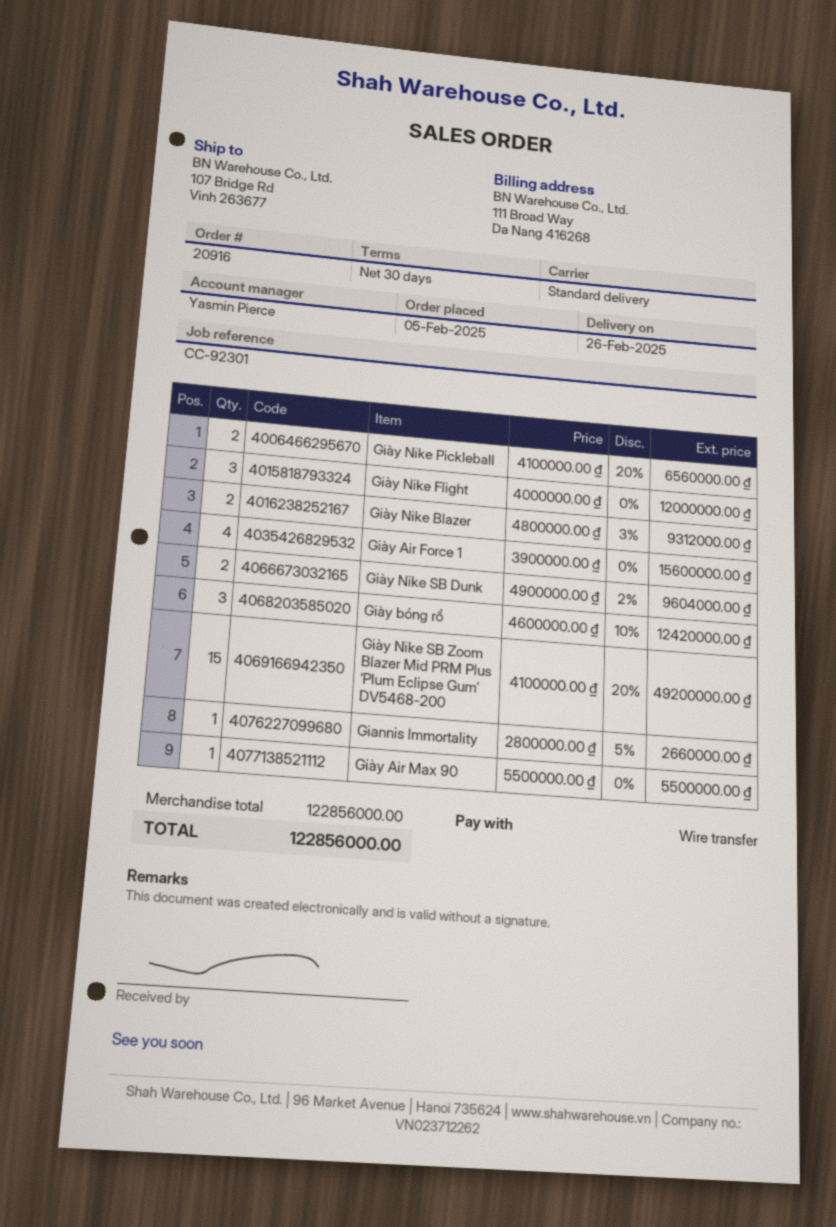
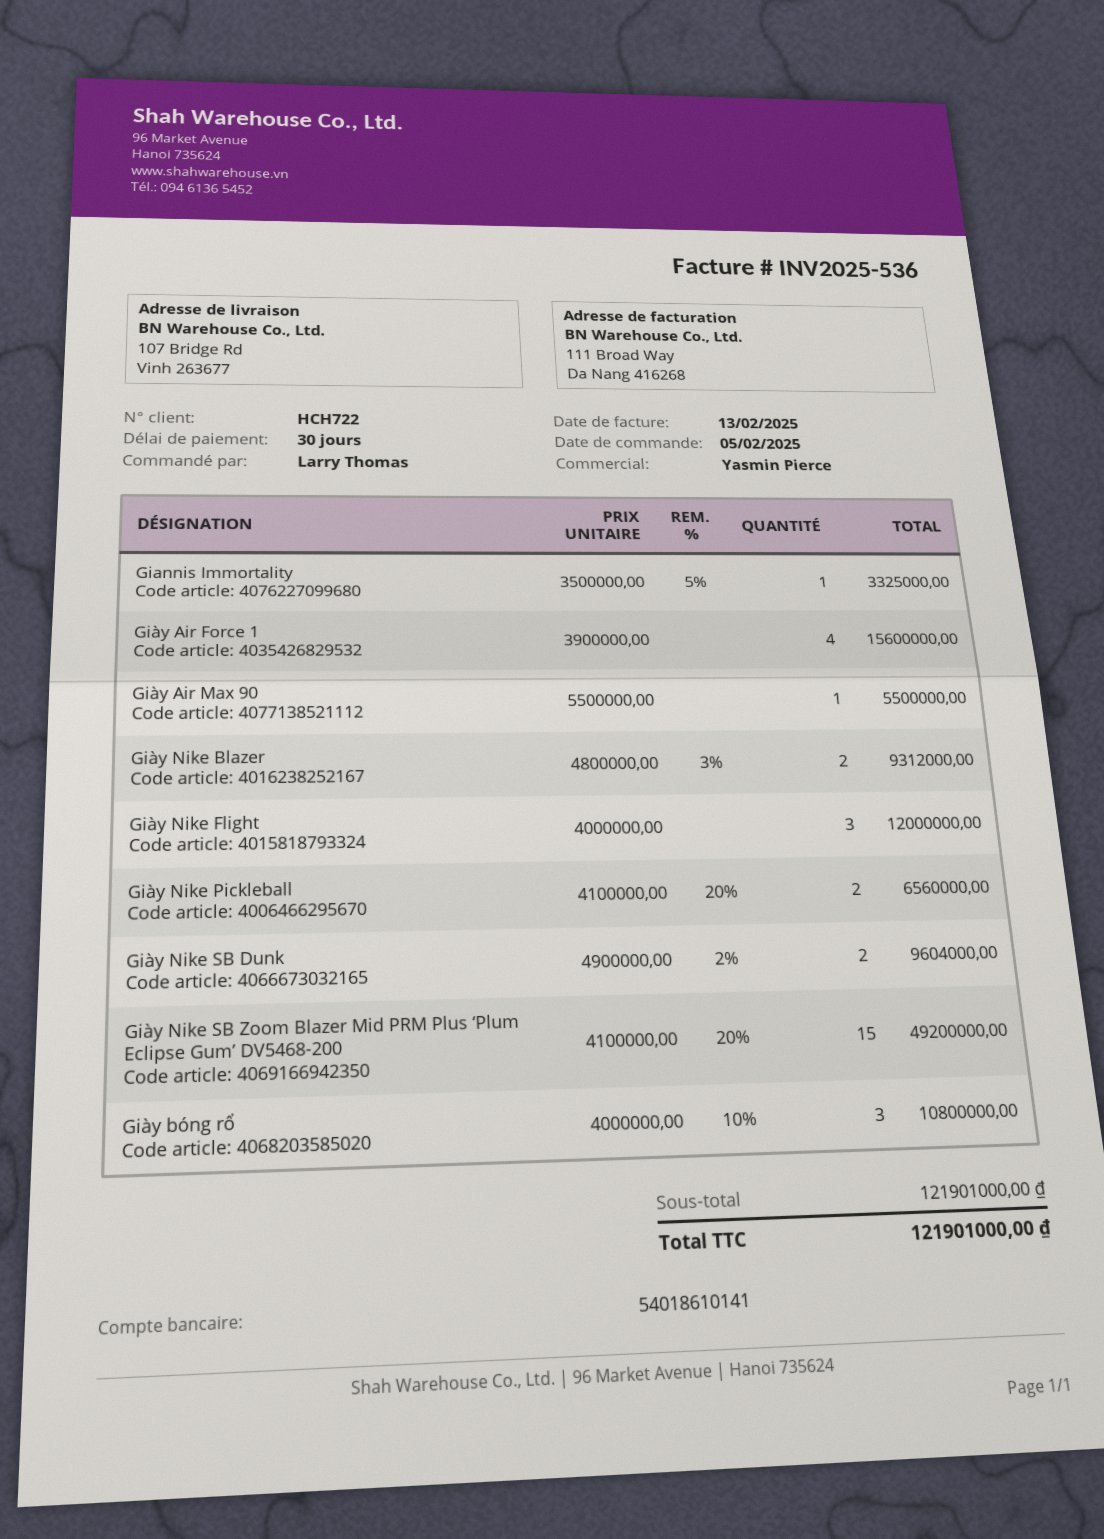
Giày bóng rổ: 3 x 4600000.00 - 10% = 12420000.00 -> 3 x 4000000.00 - 10% = 10800000.00
Giannis Immortality: 1 x 2800000.00 - 5% = 2660000.00 -> 1 x 3500000.00 - 5% = 3325000.00
subtotal: 122856000.00 -> 121901000.00
total: 122856000.00 -> 121901000.00

